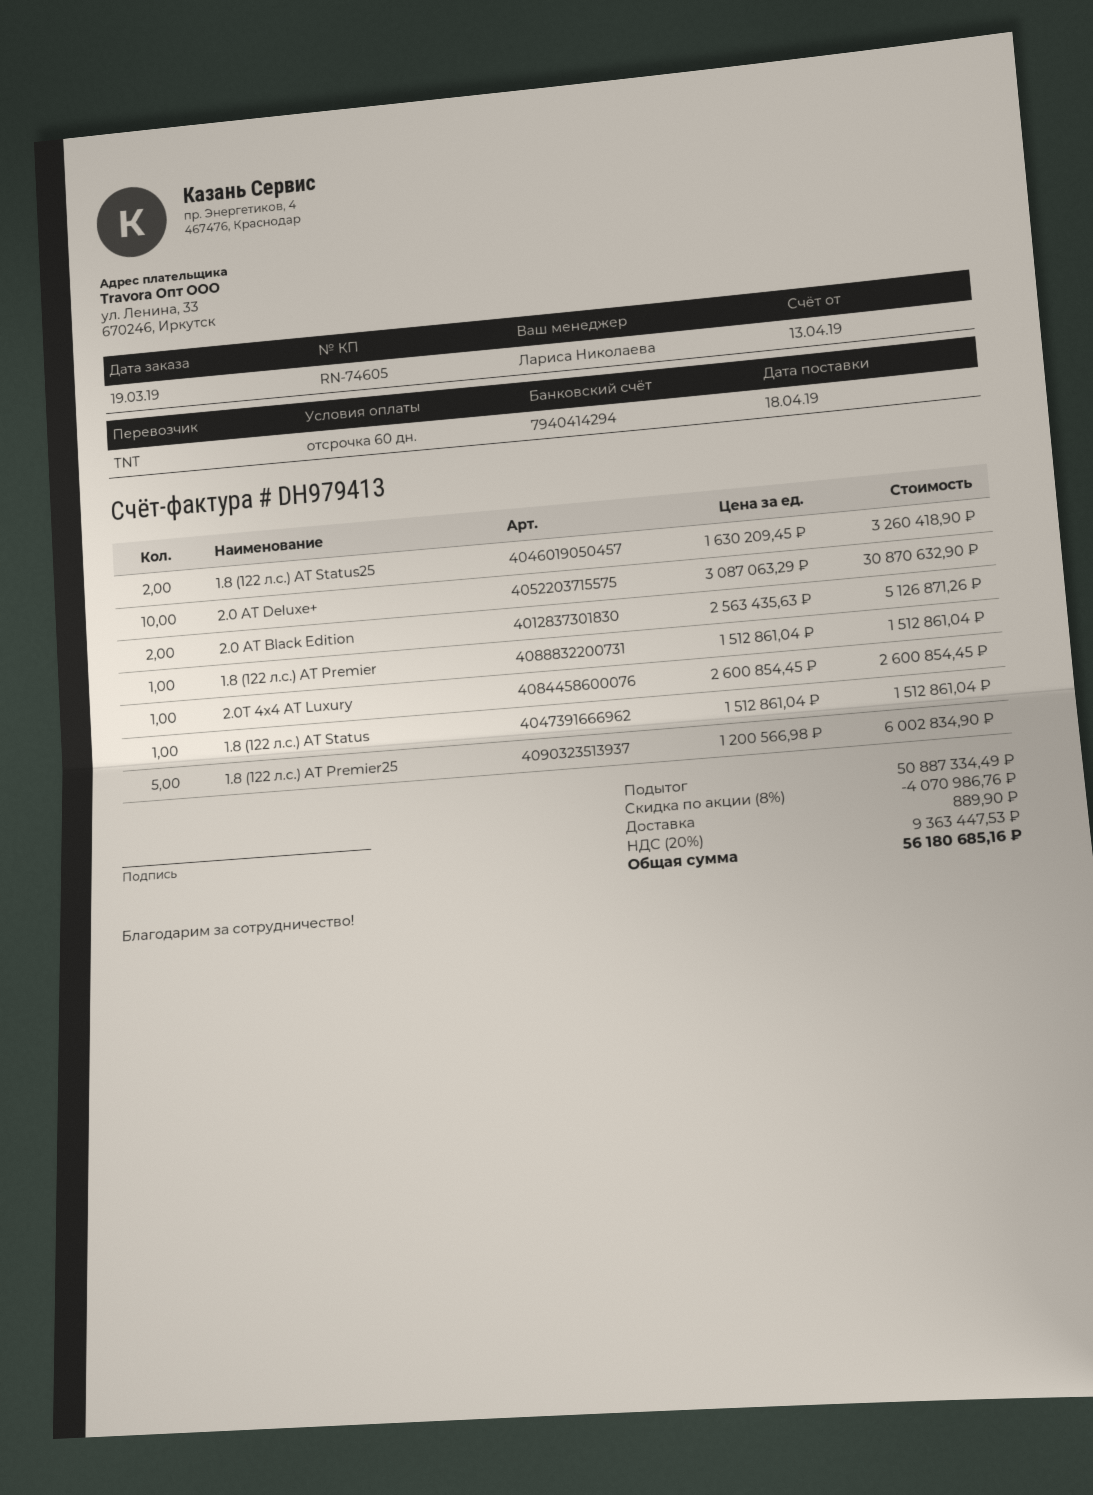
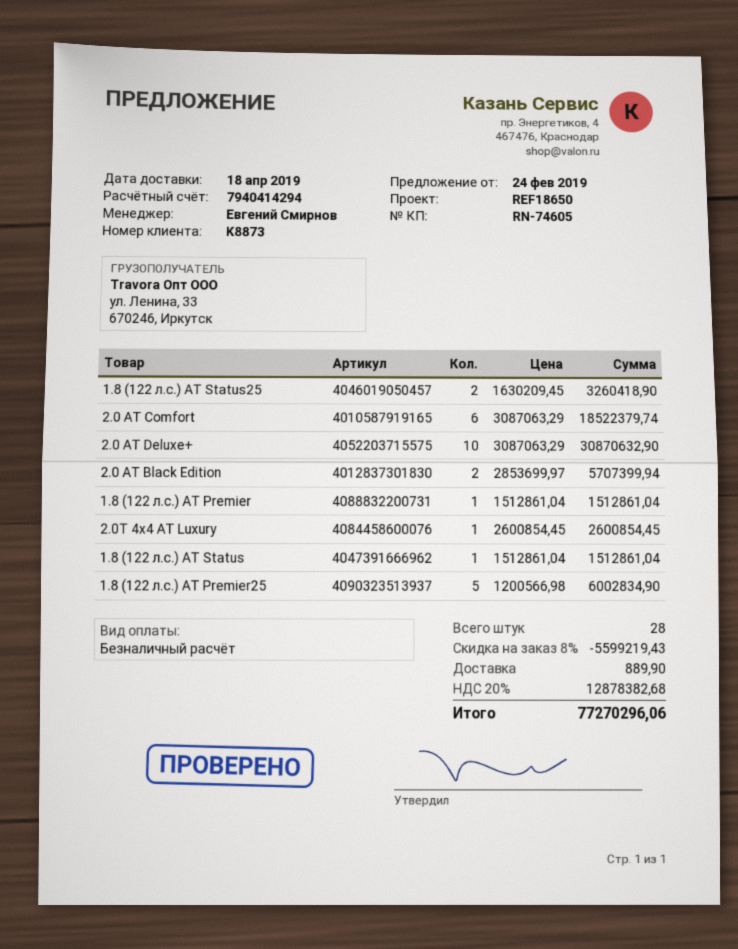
sales rep: Лариса Николаева -> Евгений Смирнов
2.0 AT Black Edition: 2 x 2563435.63 = 5126871.26 -> 2 x 2853699.97 = 5707399.94
2.0 AT Comfort: none -> 6 x 3087063.29 = 18522379.74
discount: 8% = 4070986.76 -> 8% = 5599219.43
tax: 20% = 9363447.53 -> 20% = 12878382.68
total: 56180685.16 -> 77270296.06

